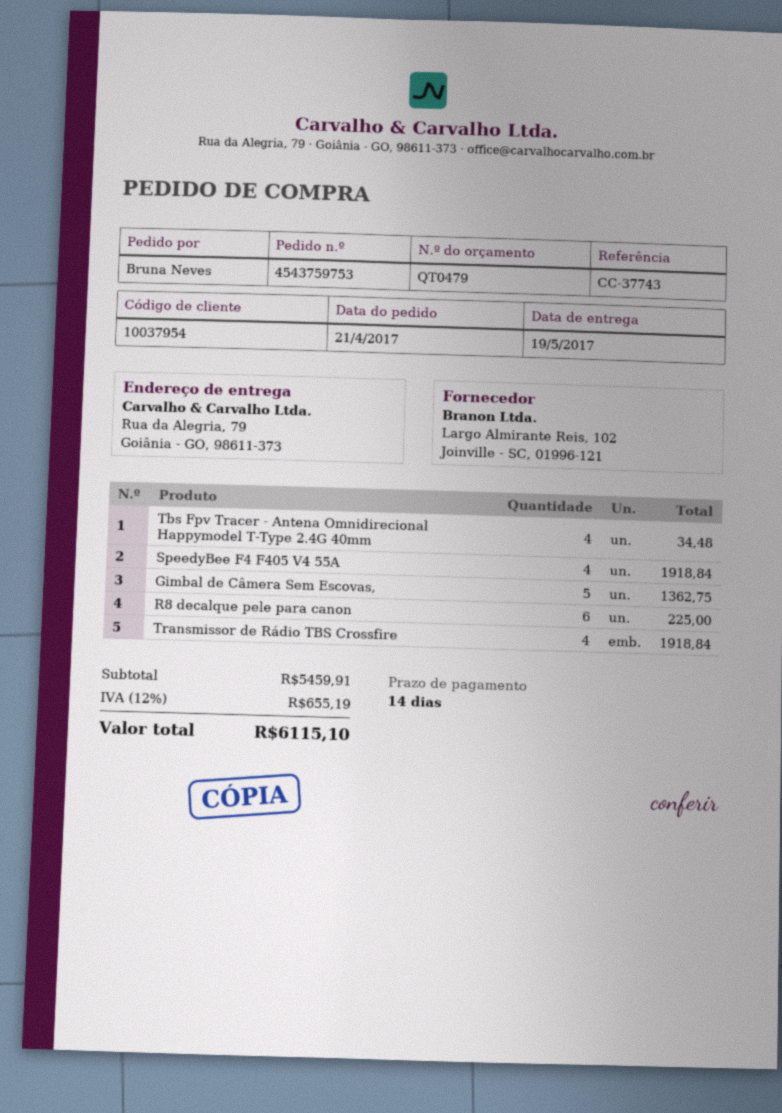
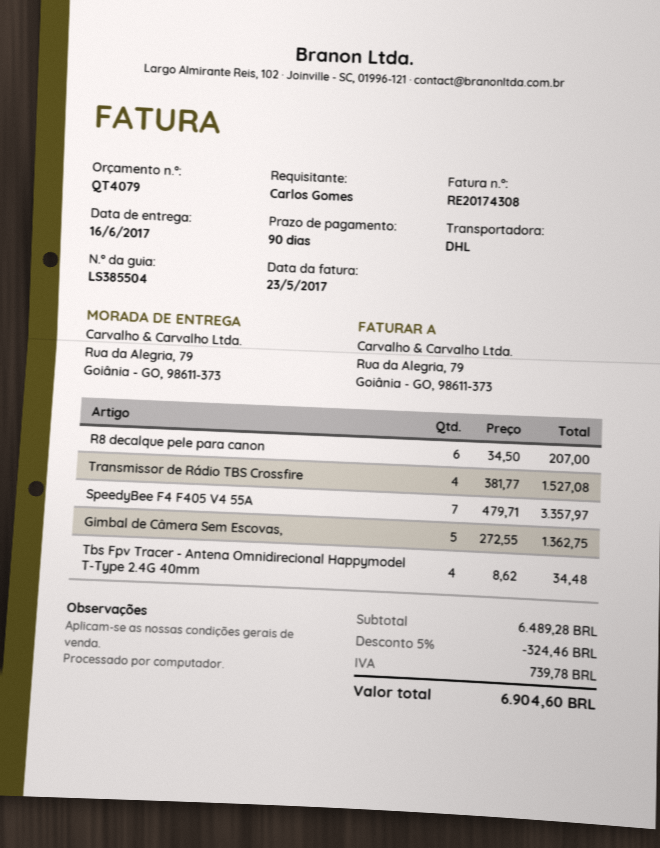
quote number: QT0479 -> QT4079
delivery date: 2017-05-19 -> 2017-06-16
payment terms: 14 days -> 90 days
ordered by: Bruna Neves -> Carlos Gomes
SpeedyBee F4 F405 V4 55A: 4 for 1918.84 -> 7 for 3357.97
R8 decalque pele para canon: 6 for 225.00 -> 6 for 207.00
Transmissor de Rádio TBS Crossfire: 4 for 1918.84 -> 4 for 1527.08
subtotal: 5459.91 -> 6489.28
discount: none -> 5% = 324.46
tax: 655.19 -> 739.78
total: 6115.10 -> 6904.60

